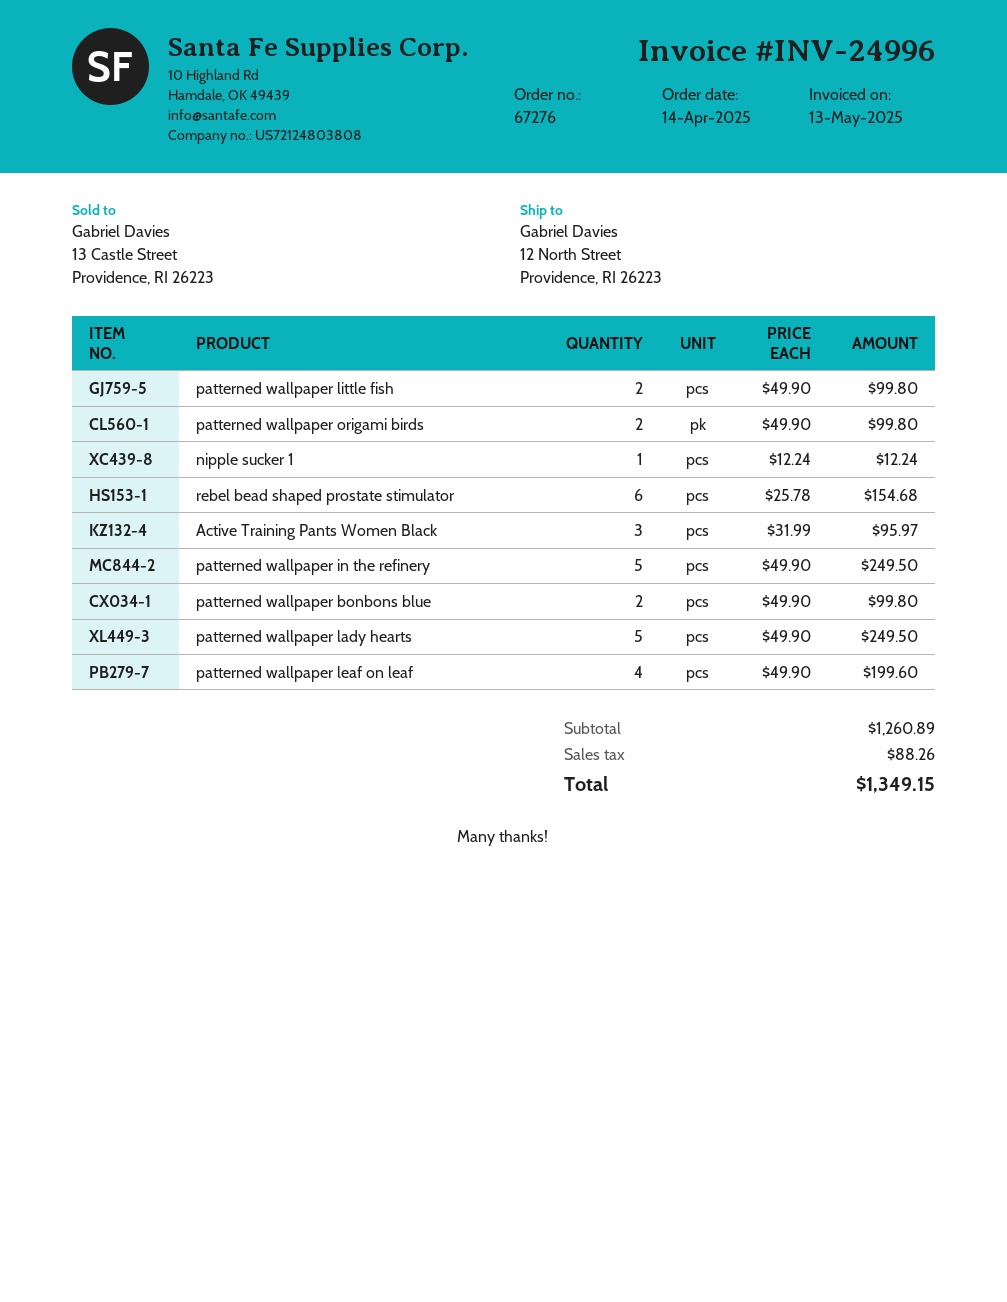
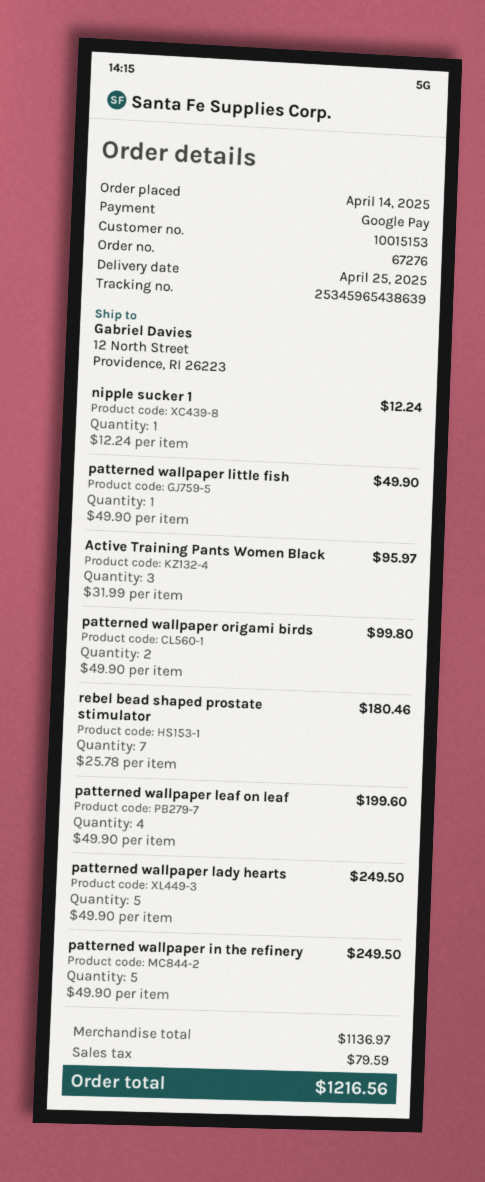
patterned wallpaper little fish: 2 x 49.90 = 99.80 -> 1 x 49.90 = 49.90
rebel bead shaped prostate stimulator: 6 x 25.78 = 154.68 -> 7 x 25.78 = 180.46
patterned wallpaper bonbons blue: 2 x 49.90 = 99.80 -> none
subtotal: 1260.89 -> 1136.97
tax: 88.26 -> 79.59
total: 1349.15 -> 1216.56

